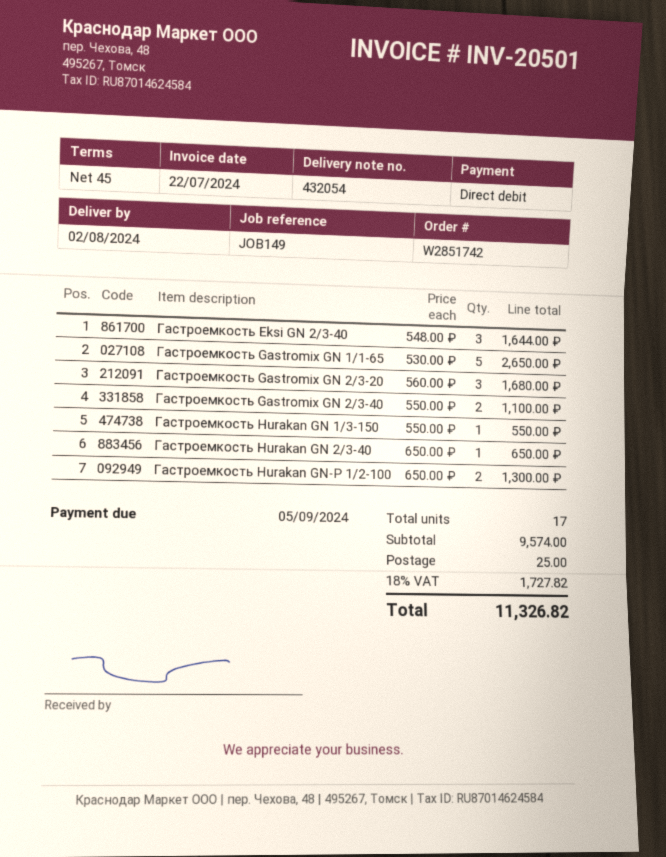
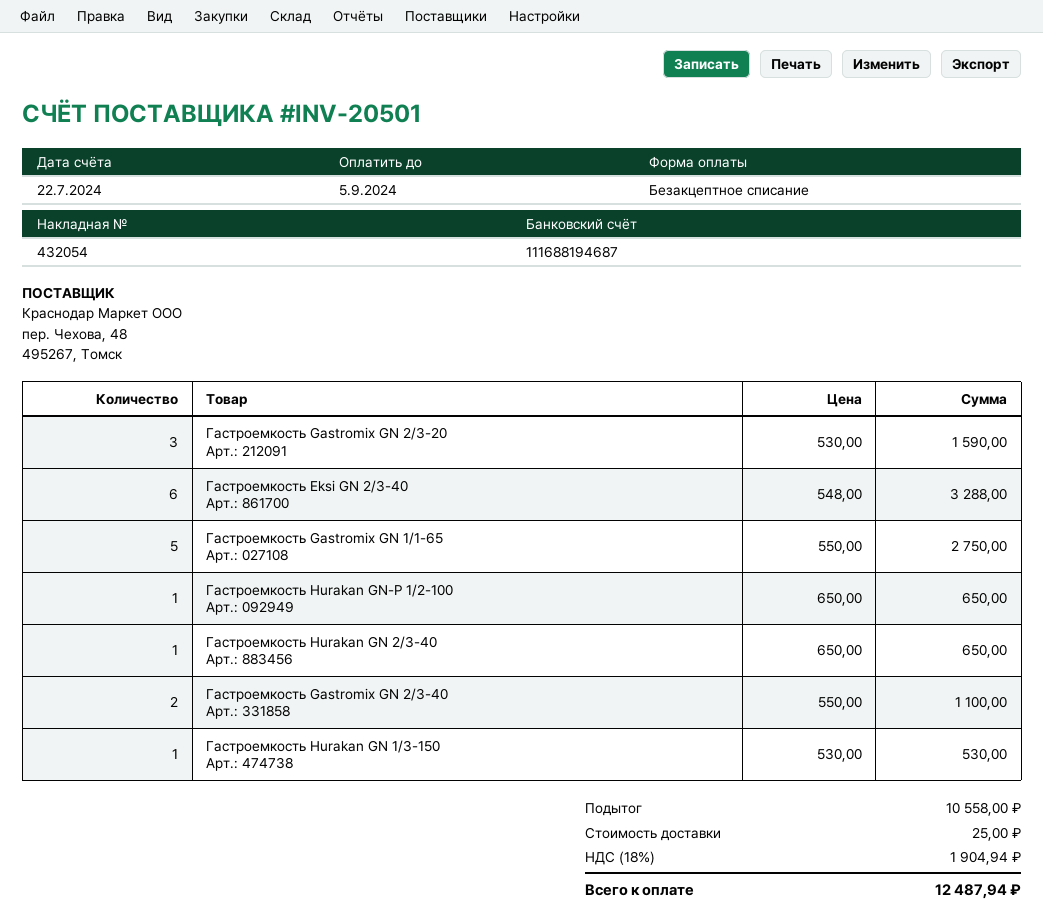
Гастроемкость Eksi GN 2/3-40: 3 x 548.00 = 1644.00 -> 6 x 548.00 = 3288.00
Гастроемкость Gastromix GN 1/1-65: 5 x 530.00 = 2650.00 -> 5 x 550.00 = 2750.00
Гастроемкость Gastromix GN 2/3-20: 3 x 560.00 = 1680.00 -> 3 x 530.00 = 1590.00
Гастроемкость Hurakan GN 1/3-150: 1 x 550.00 = 550.00 -> 1 x 530.00 = 530.00
Гастроемкость Hurakan GN-P 1/2-100: 2 x 650.00 = 1300.00 -> 1 x 650.00 = 650.00
subtotal: 9574.00 -> 10558.00
tax: 18% = 1727.82 -> 18% = 1904.94
total: 11326.82 -> 12487.94

